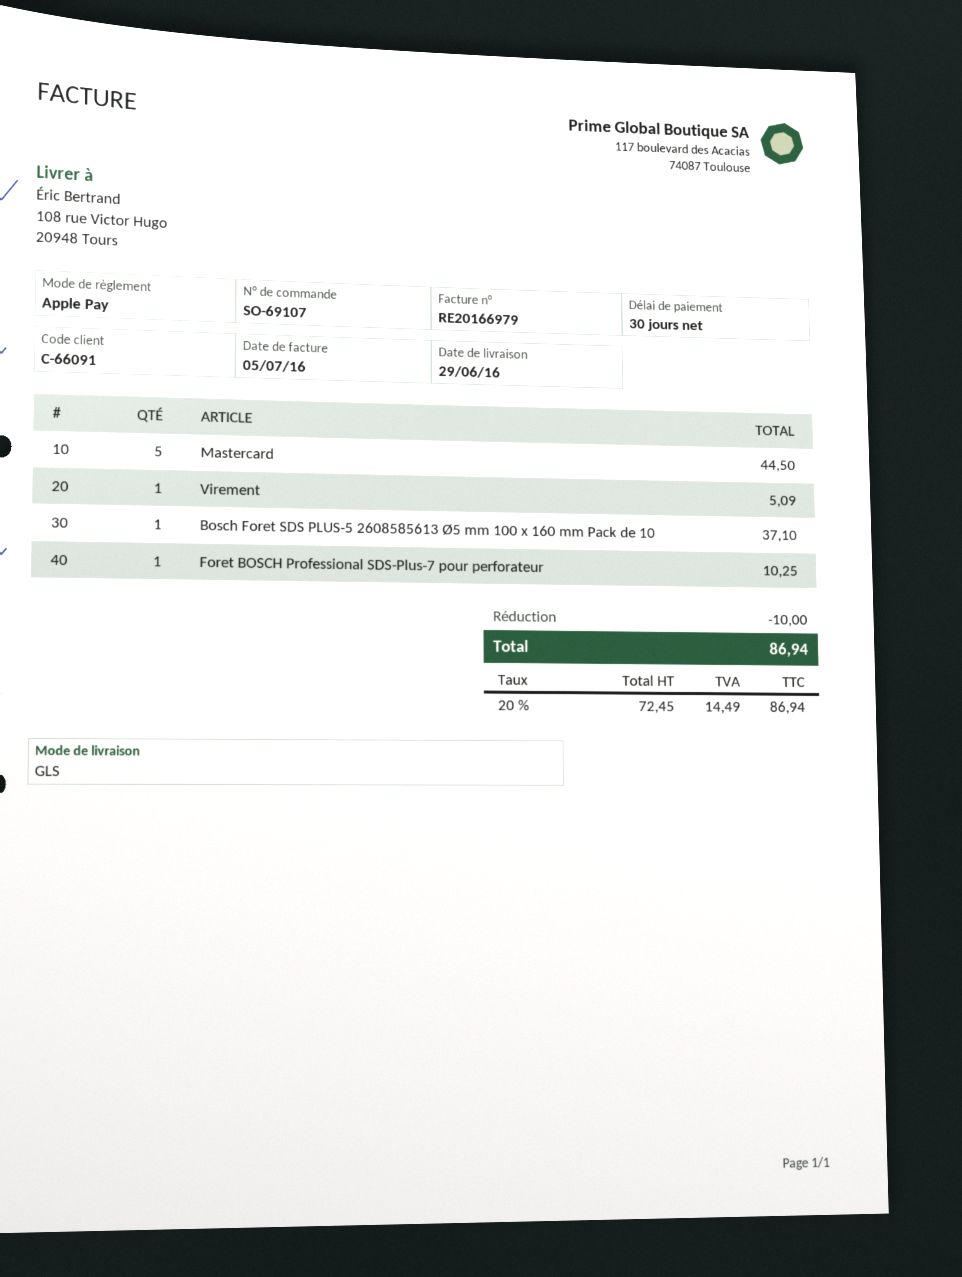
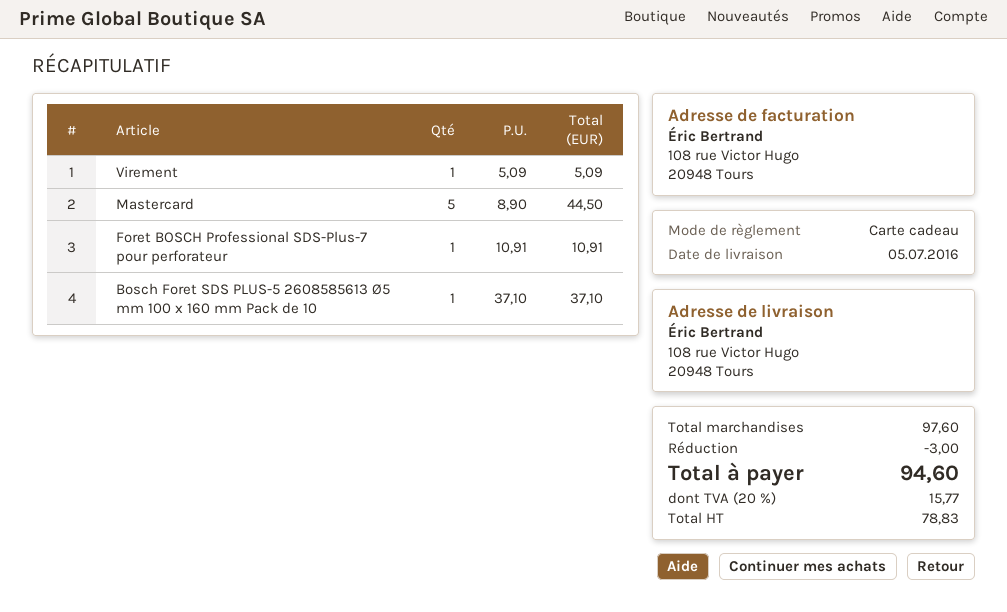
delivery date: 2016-06-29 -> 2016-07-05
payment method: Apple Pay -> gift card
Foret BOSCH Professional SDS-Plus-7 pour perforateur: 1 for 10.25 -> 1 for 10.91
discount: 10.00 -> 3.00
net: 72.45 -> 78.83
tax: 20% = 14.49 -> 20% = 15.77
total: 86.94 -> 94.60

